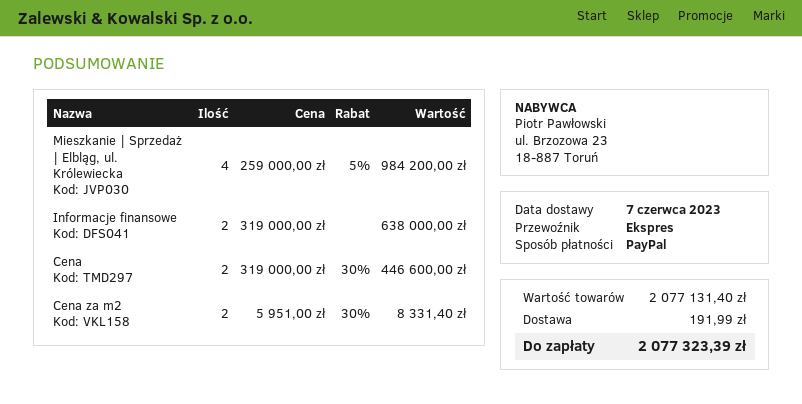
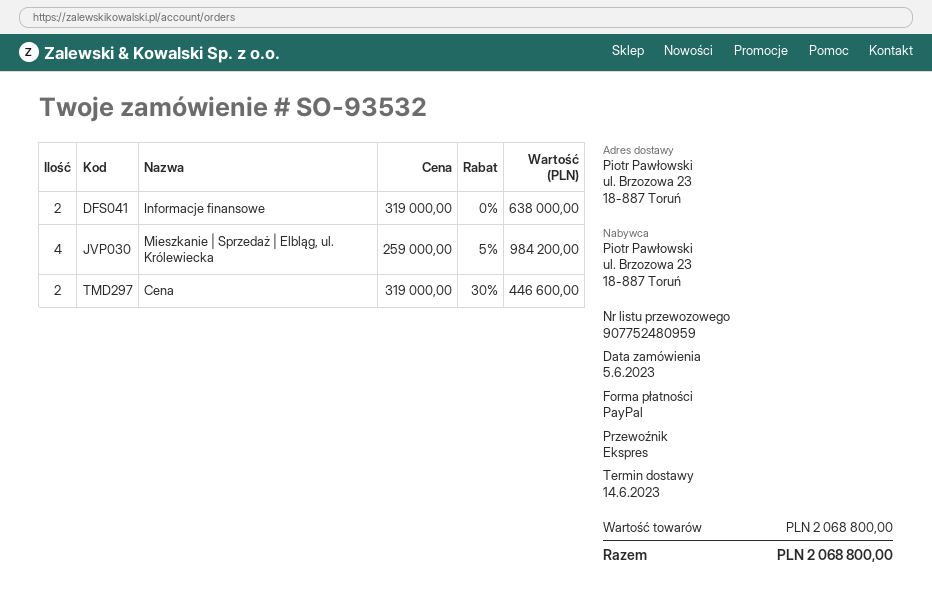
delivery date: 2023-06-07 -> 2023-06-14
Cena za m2: 2 x 5951.00 - 30% = 8331.40 -> none
subtotal: 2077131.40 -> 2068800.00
shipping: 191.99 -> none
total: 2077323.39 -> 2068800.00

